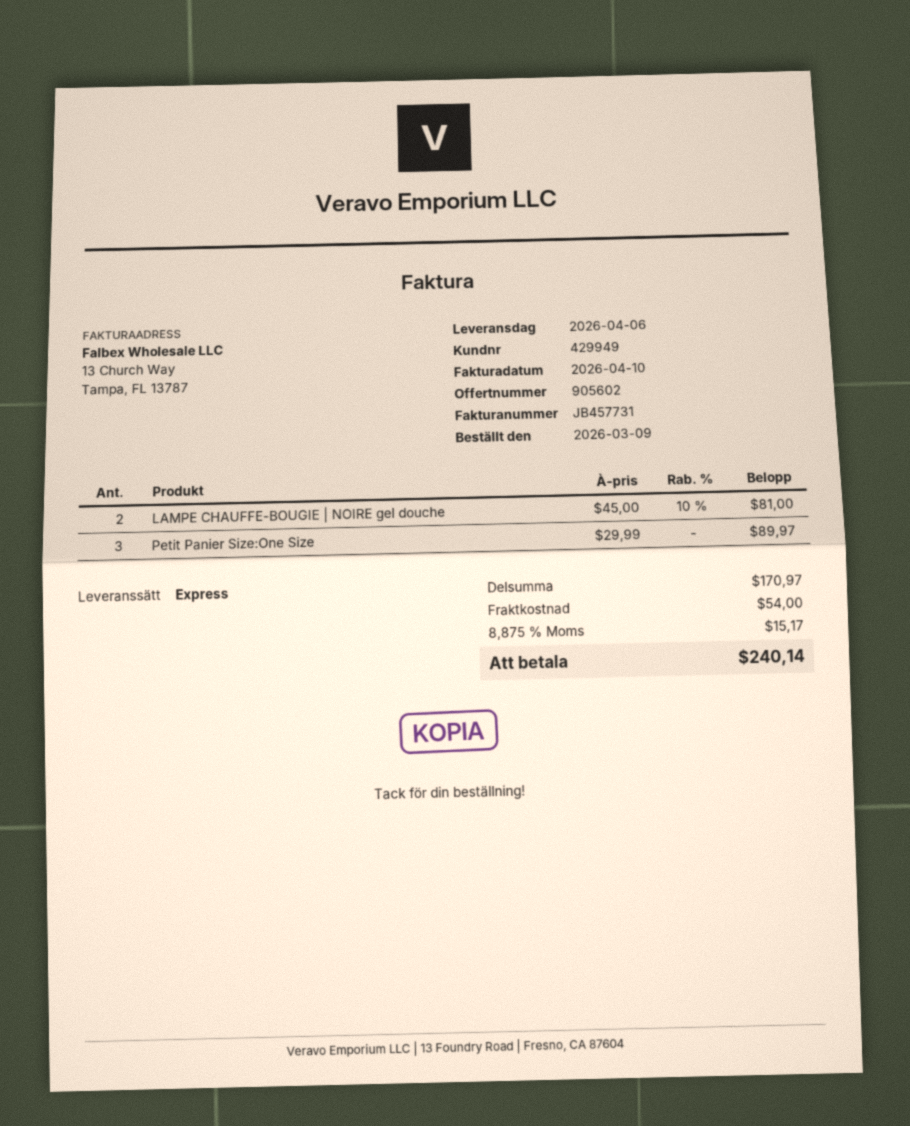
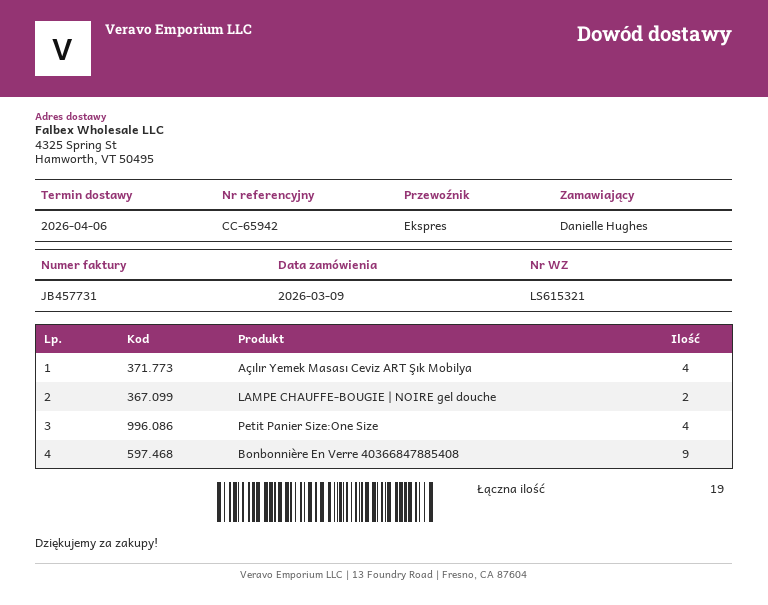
Petit Panier Size:One Size: 3 -> 4
Açılır Yemek Masası Ceviz ART Şık Mobilya: none -> 4
Bonbonnière En Verre 40366847885408: none -> 9

